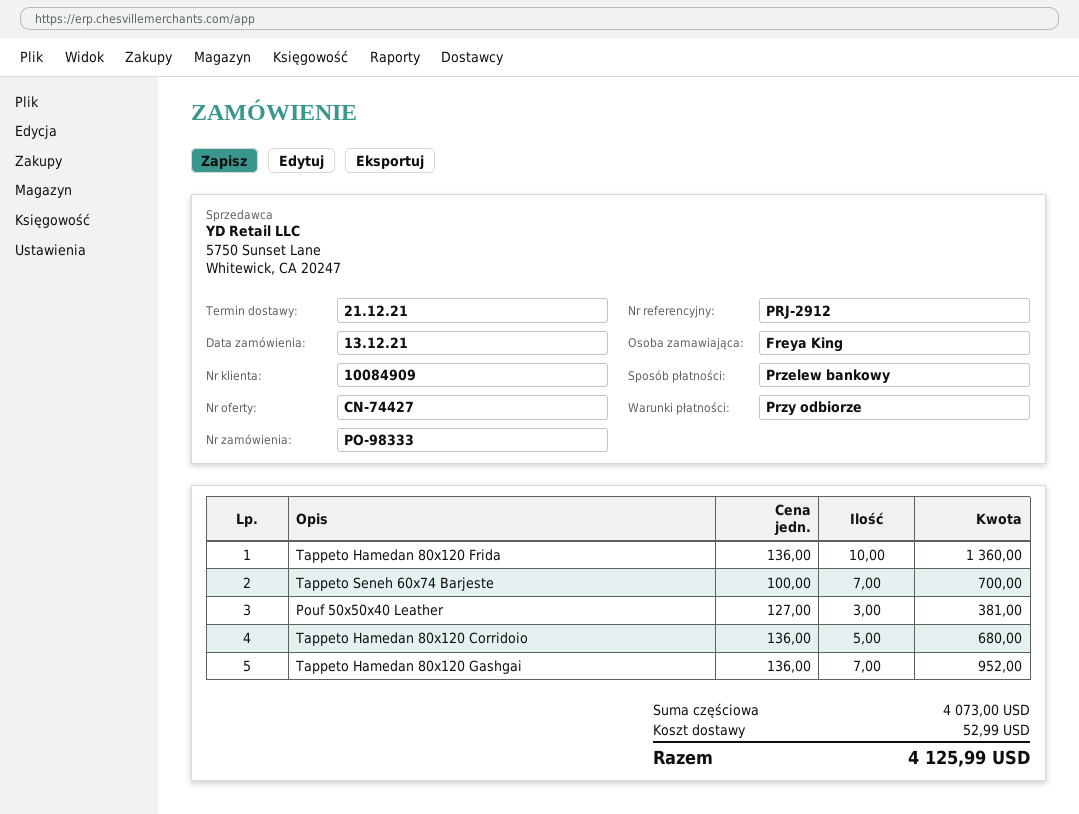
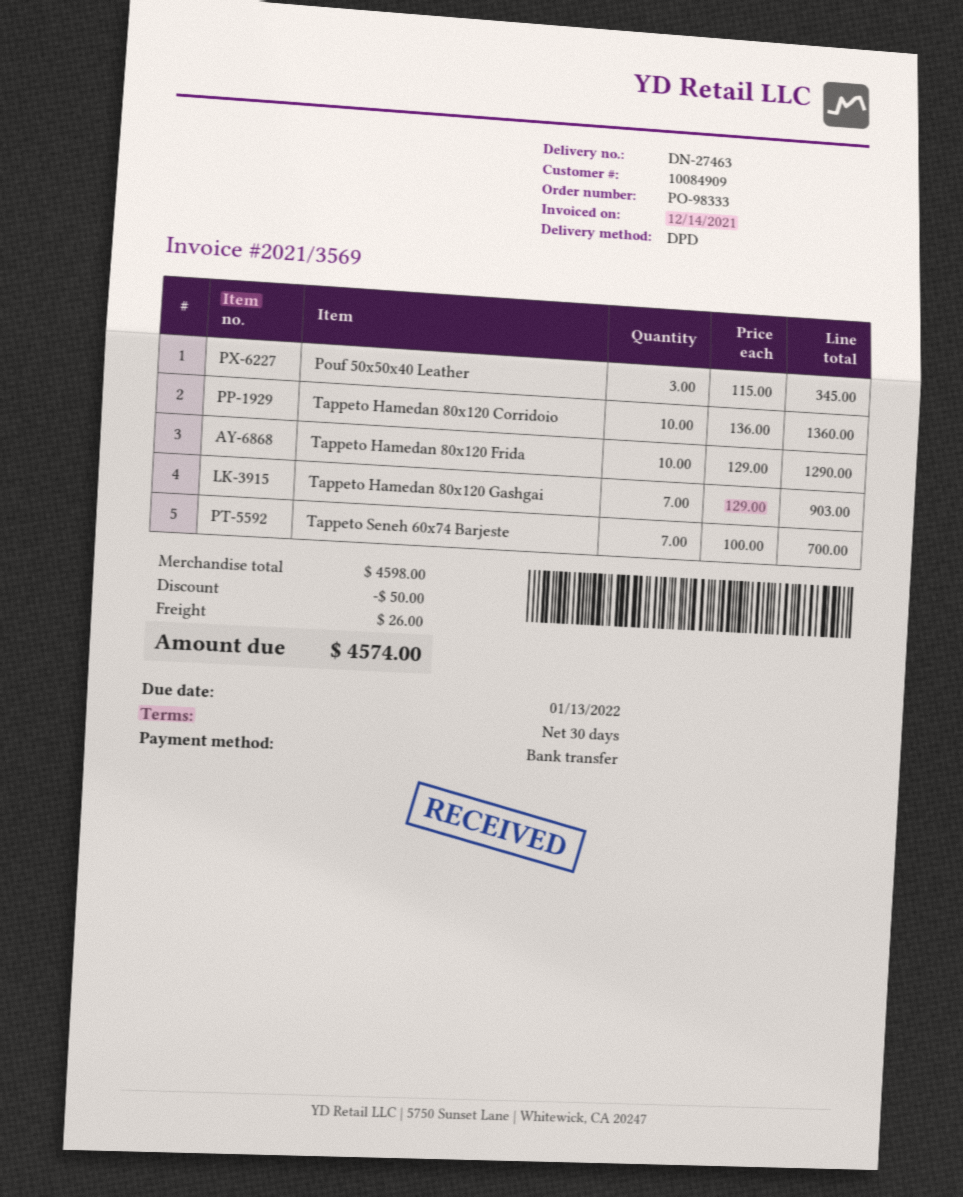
payment terms: on receipt -> 30 days
Tappeto Hamedan 80x120 Frida: 10 x 136.00 = 1360.00 -> 10 x 129.00 = 1290.00
Pouf 50x50x40 Leather: 3 x 127.00 = 381.00 -> 3 x 115.00 = 345.00
Tappeto Hamedan 80x120 Corridoio: 5 x 136.00 = 680.00 -> 10 x 136.00 = 1360.00
Tappeto Hamedan 80x120 Gashgai: 7 x 136.00 = 952.00 -> 7 x 129.00 = 903.00
subtotal: 4073.00 -> 4598.00
discount: none -> 50.00
shipping: 52.99 -> 26.00
total: 4125.99 -> 4574.00

